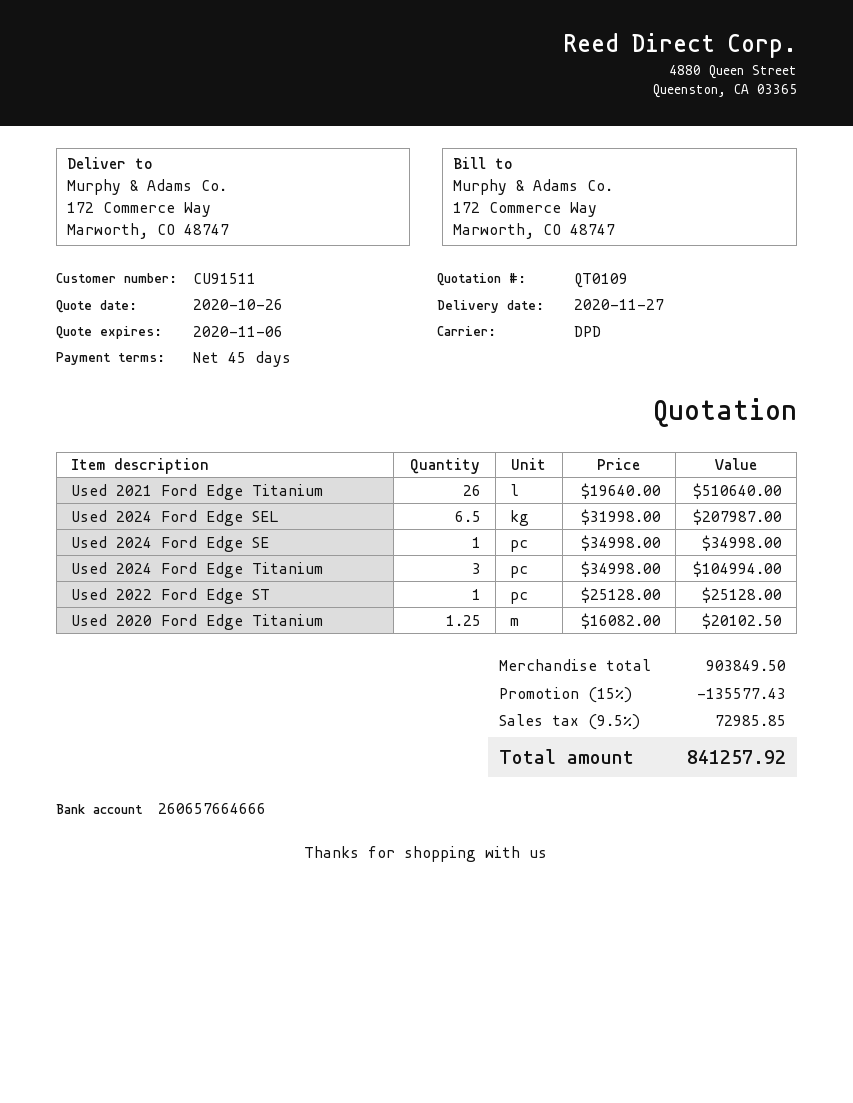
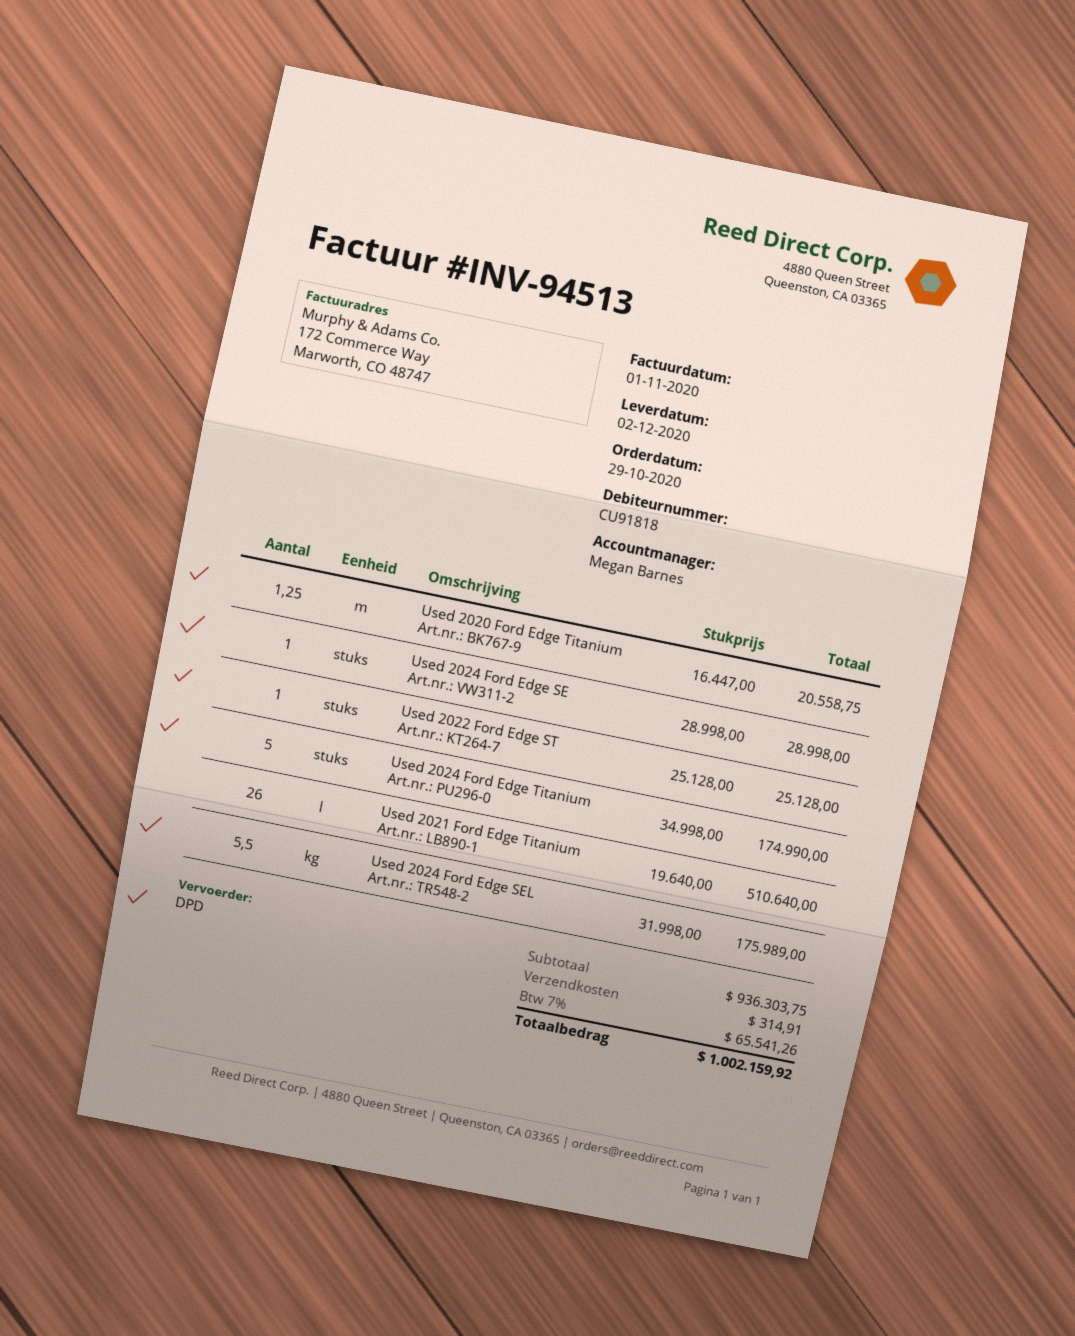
delivery date: 2020-11-27 -> 2020-12-02
customer number: CU91511 -> CU91818
Used 2024 Ford Edge SEL: 6.5 x 31998.00 = 207987.00 -> 5.5 x 31998.00 = 175989.00
Used 2024 Ford Edge SE: 1 x 34998.00 = 34998.00 -> 1 x 28998.00 = 28998.00
Used 2024 Ford Edge Titanium: 3 x 34998.00 = 104994.00 -> 5 x 34998.00 = 174990.00
Used 2020 Ford Edge Titanium: 1.25 x 16082.00 = 20102.50 -> 1.25 x 16447.00 = 20558.75
subtotal: 903849.50 -> 936303.75
discount: 15% = 135577.43 -> none
shipping: none -> 314.91
tax: 9.5% = 72985.85 -> 7% = 65541.26
total: 841257.92 -> 1002159.92

